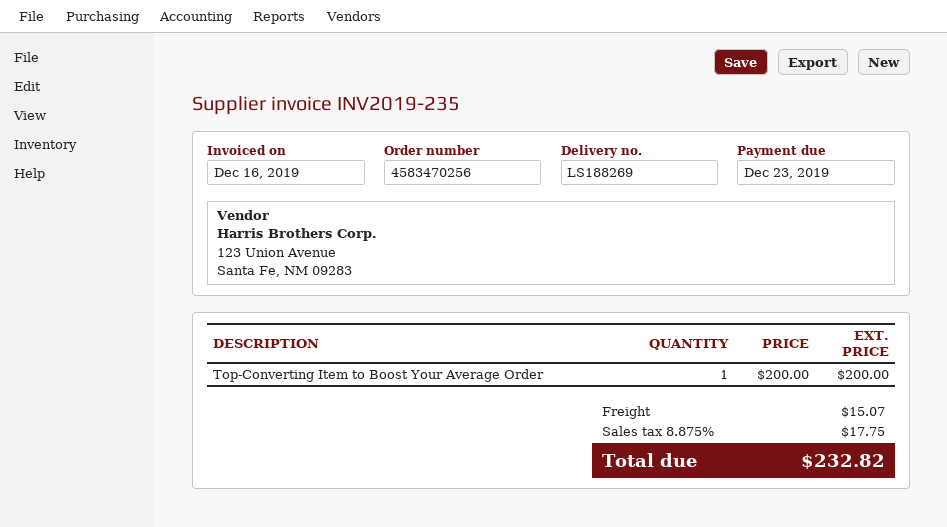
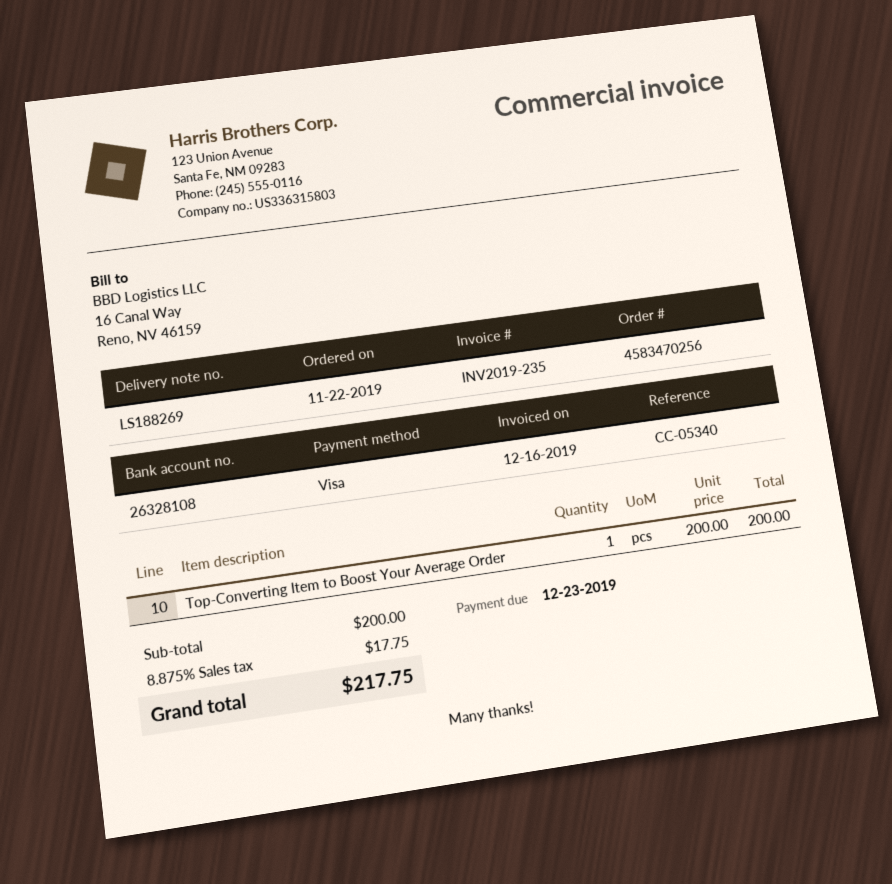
shipping: 15.07 -> none
total: 232.82 -> 217.75

